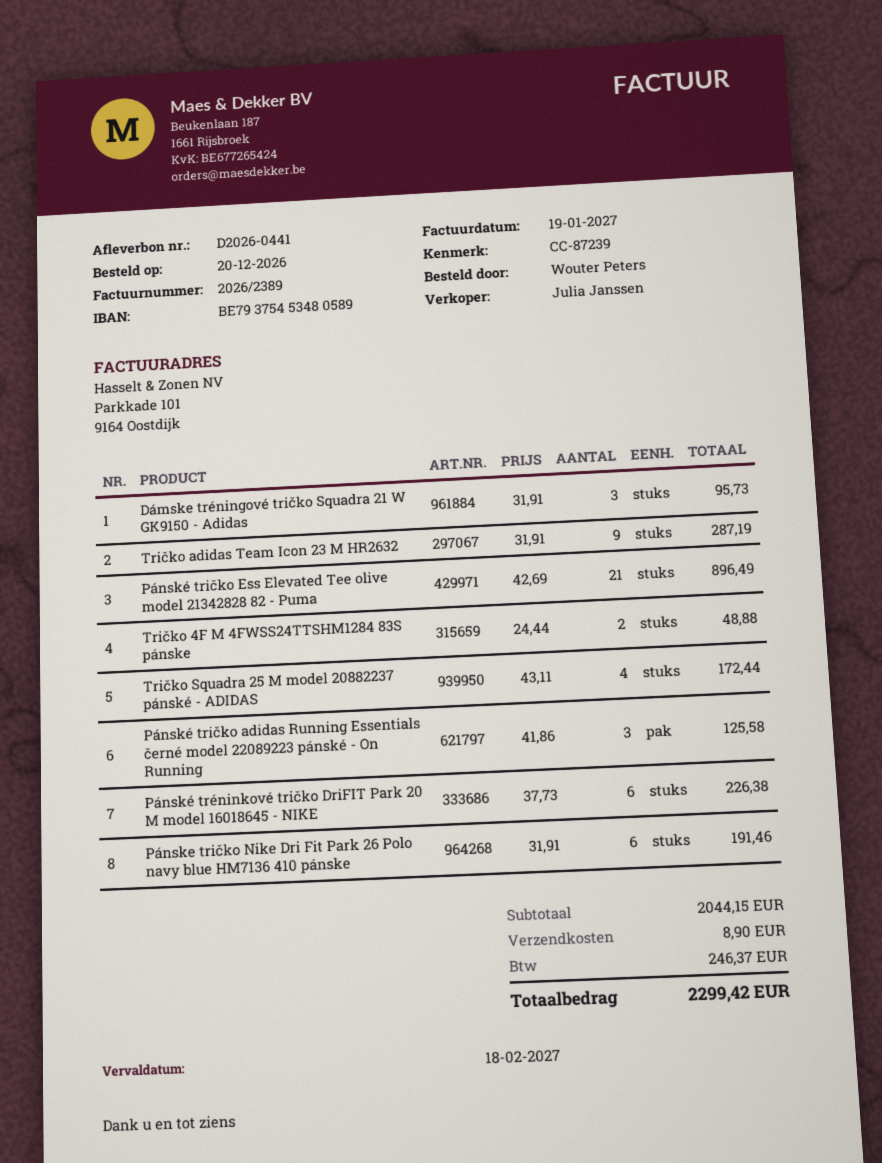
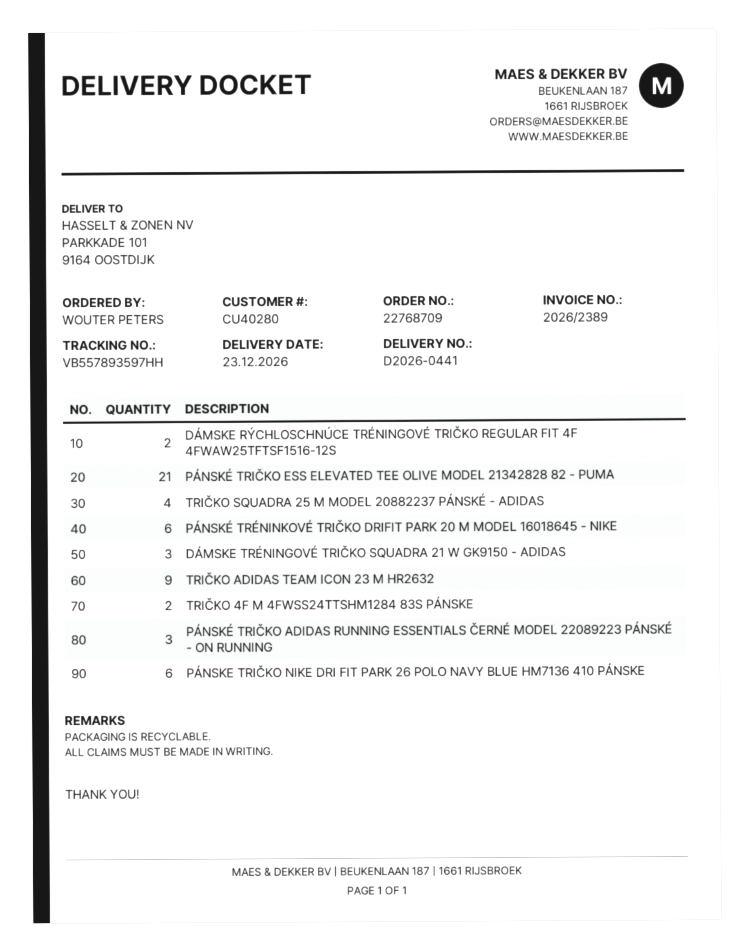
DÁMSKE RÝCHLOSCHNÚCE TRÉNINGOVÉ TRIČKO REGULAR FIT 4F 4FWAW25TFTSF1516-12S: none -> 2

